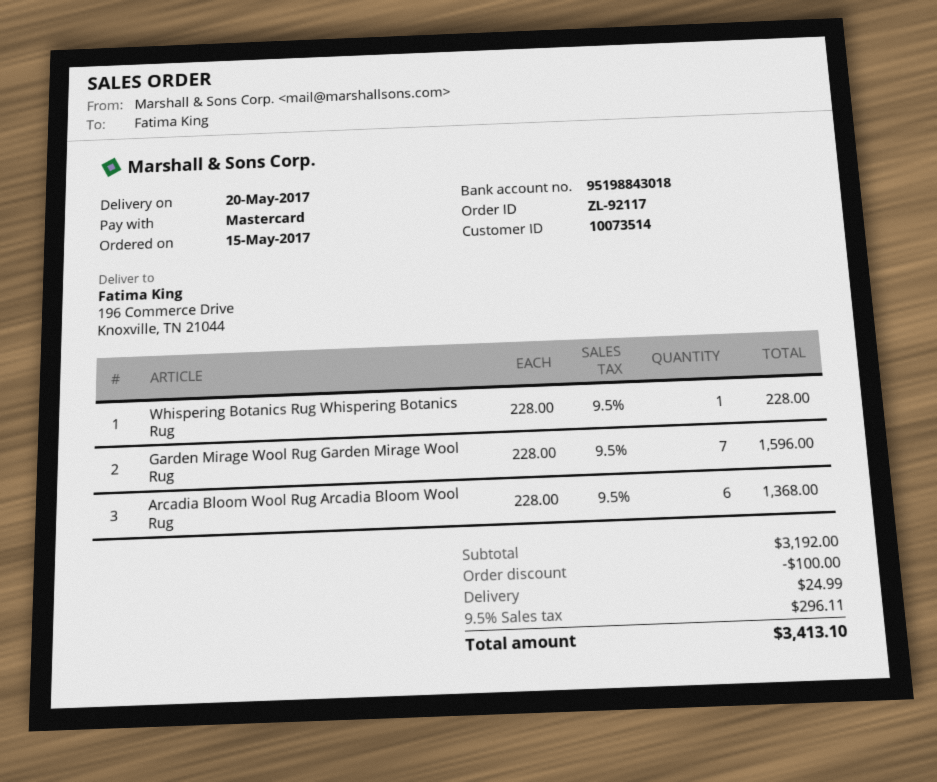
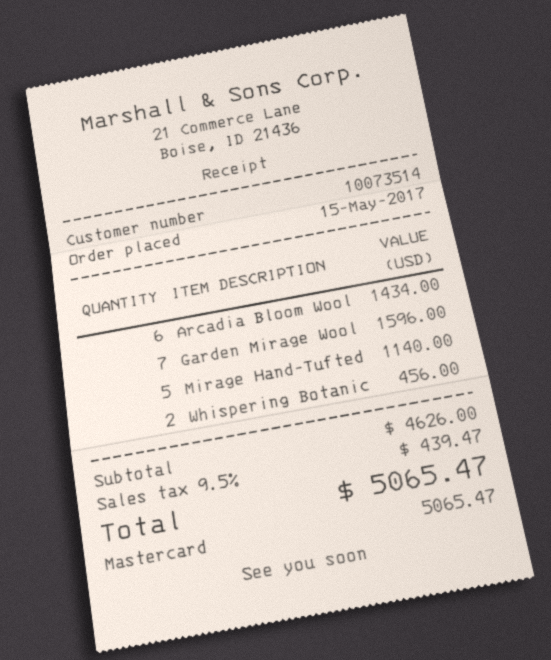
Whispering Botanics Rug Whispering Botanics Rug: 1 for 228.00 -> 2 for 456.00
Arcadia Bloom Wool Rug Arcadia Bloom Wool Rug: 6 for 1368.00 -> 6 for 1434.00
Mirage Hand-Tufted: none -> 5 for 1140.00
subtotal: 3192.00 -> 4626.00
discount: 100.00 -> none
shipping: 24.99 -> none
tax: 9.5% = 296.11 -> 9.5% = 439.47
total: 3413.10 -> 5065.47

